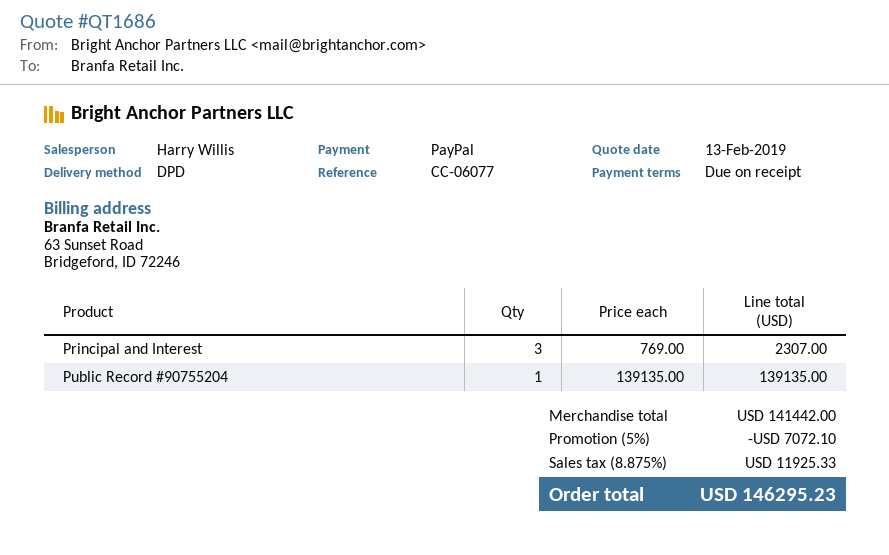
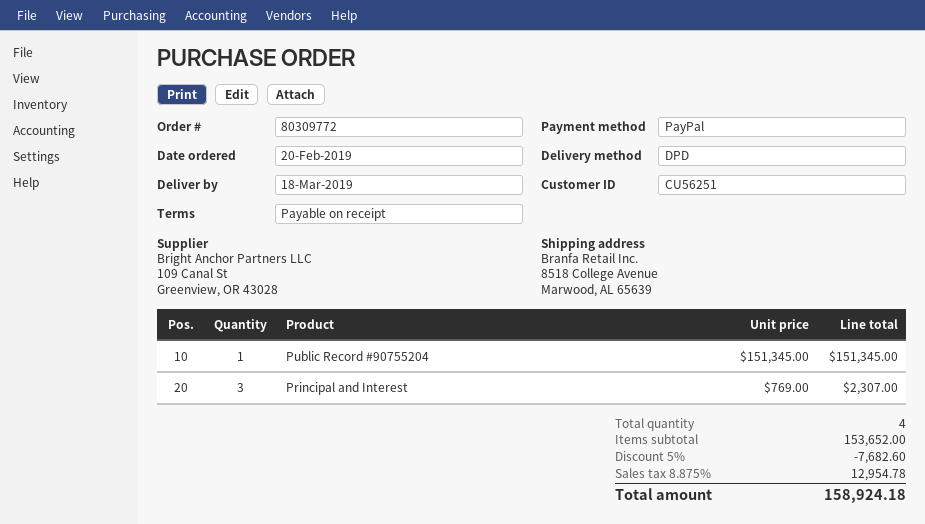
Public Record #90755204: 1 x 139135.00 = 139135.00 -> 1 x 151345.00 = 151345.00
subtotal: 141442.00 -> 153652.00
discount: 5% = 7072.10 -> 5% = 7682.60
tax: 8.875% = 11925.33 -> 8.875% = 12954.78
total: 146295.23 -> 158924.18

